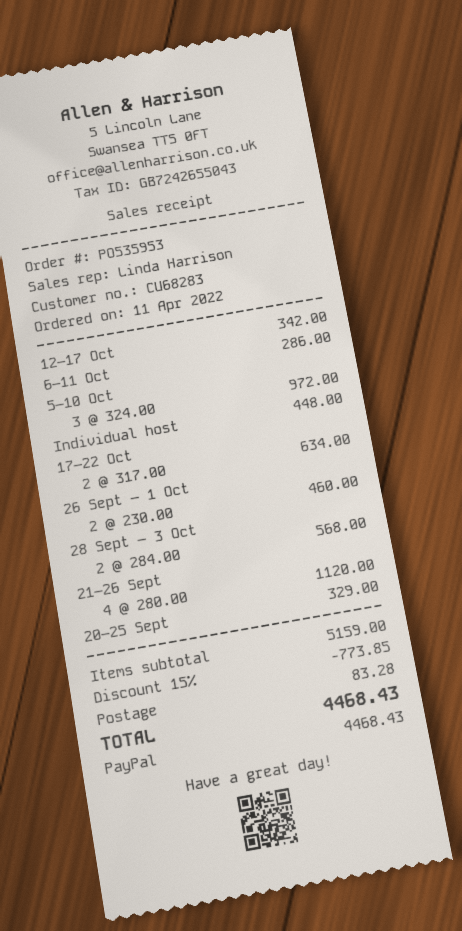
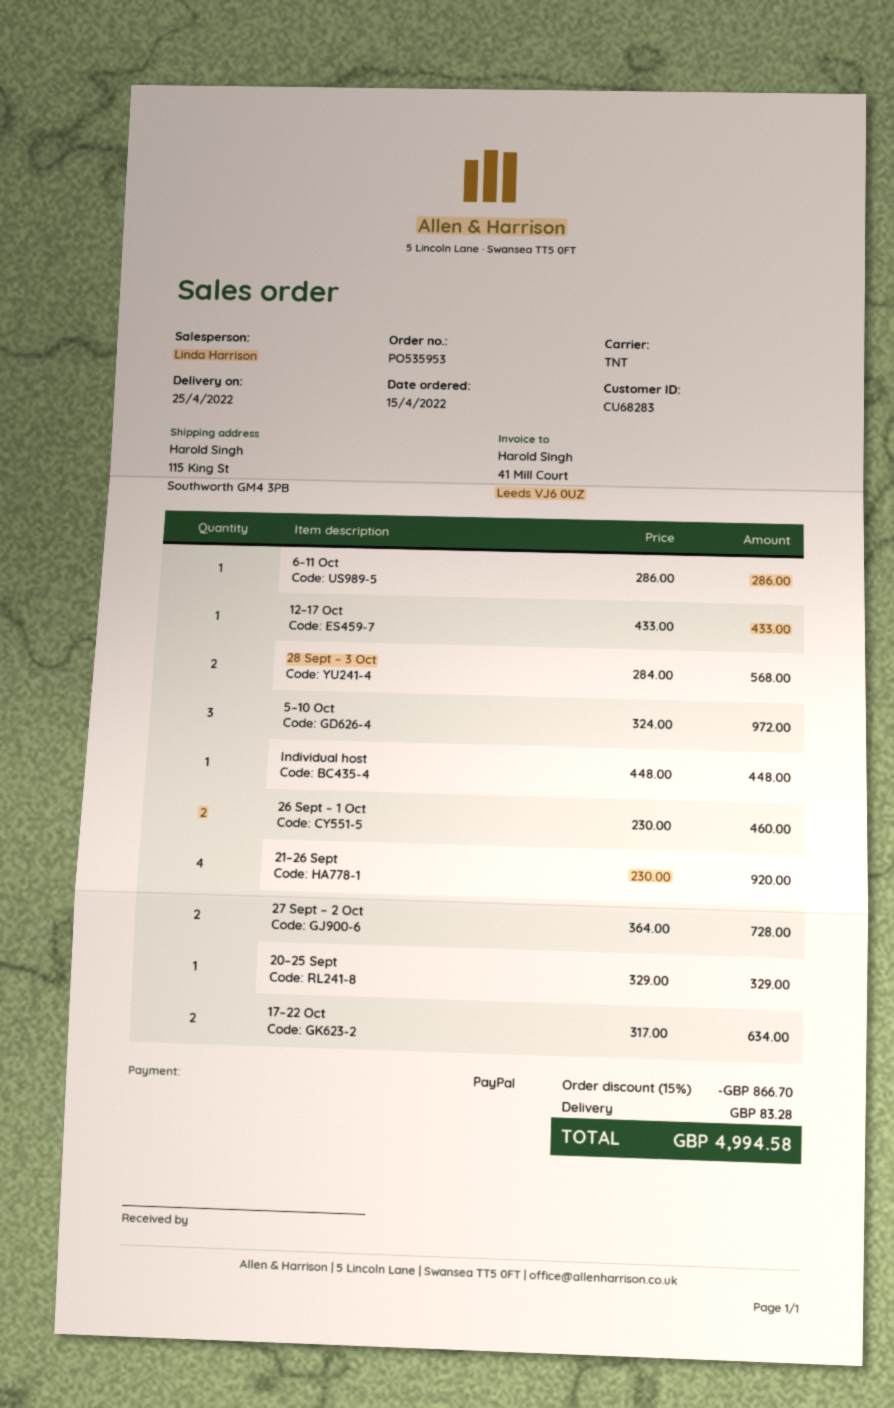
order date: 2022-04-11 -> 2022-04-15
12–17 Oct: 1 x 342.00 = 342.00 -> 1 x 433.00 = 433.00
21–26 Sept: 4 x 280.00 = 1120.00 -> 4 x 230.00 = 920.00
27 Sept – 2 Oct: none -> 2 x 364.00 = 728.00
discount: 15% = 773.85 -> 15% = 866.70
total: 4468.43 -> 4994.58

